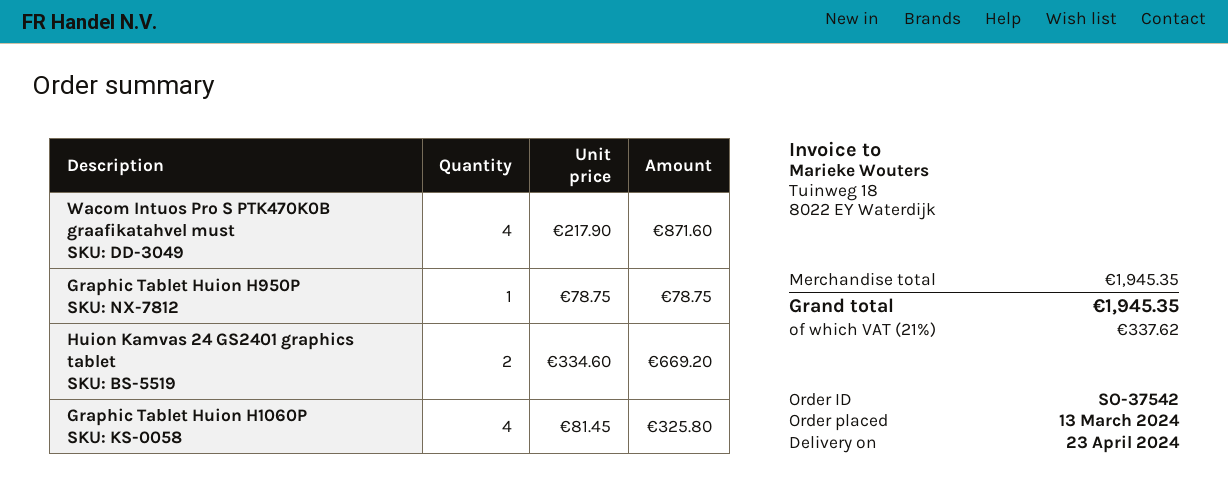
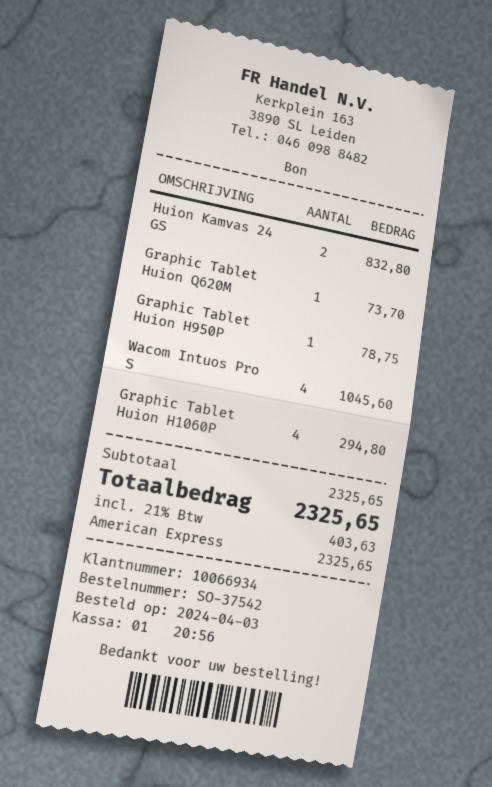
order date: 2024-03-13 -> 2024-04-03
Wacom Intuos Pro S PTK470K0B graafikatahvel must: 4 for 871.60 -> 4 for 1045.60
Huion Kamvas 24 GS2401 graphics tablet: 2 for 669.20 -> 2 for 832.80
Graphic Tablet Huion H1060P: 4 for 325.80 -> 4 for 294.80
Graphic Tablet Huion Q620M: none -> 1 for 73.70
subtotal: 1945.35 -> 2325.65
tax: 21% = 337.62 -> 21% = 403.63
total: 1945.35 -> 2325.65

